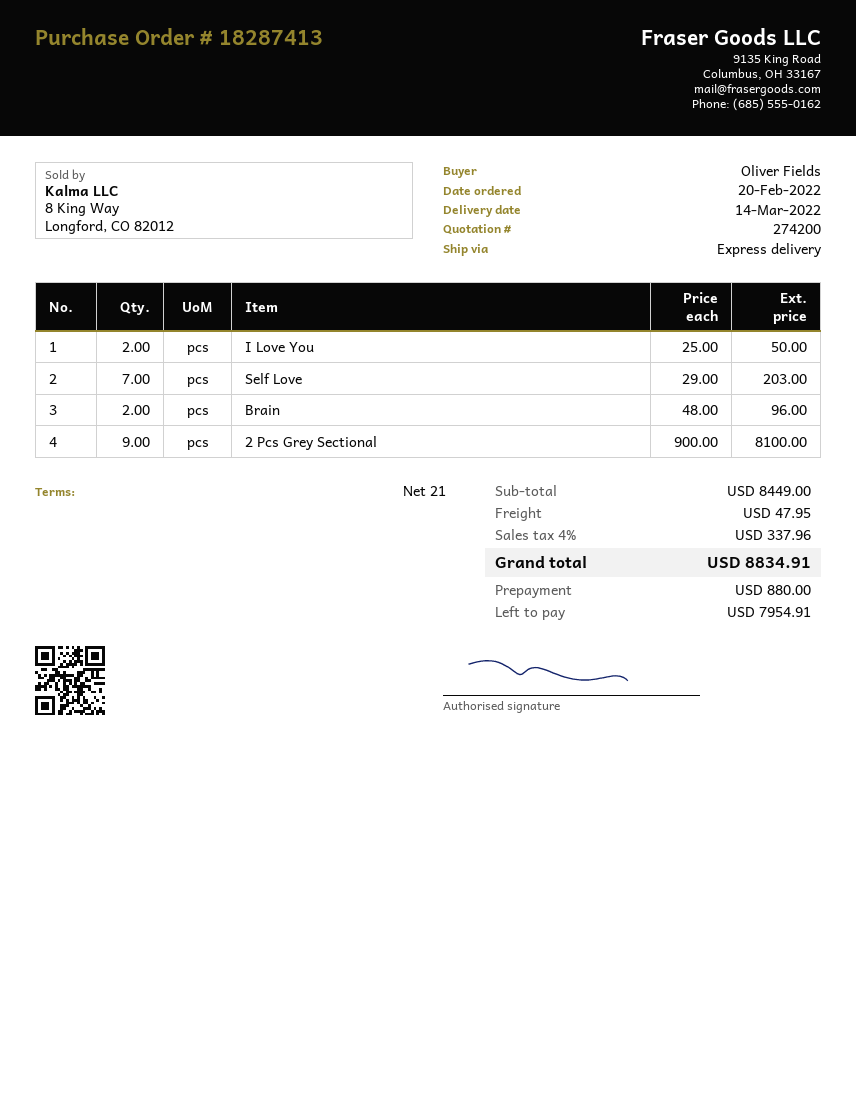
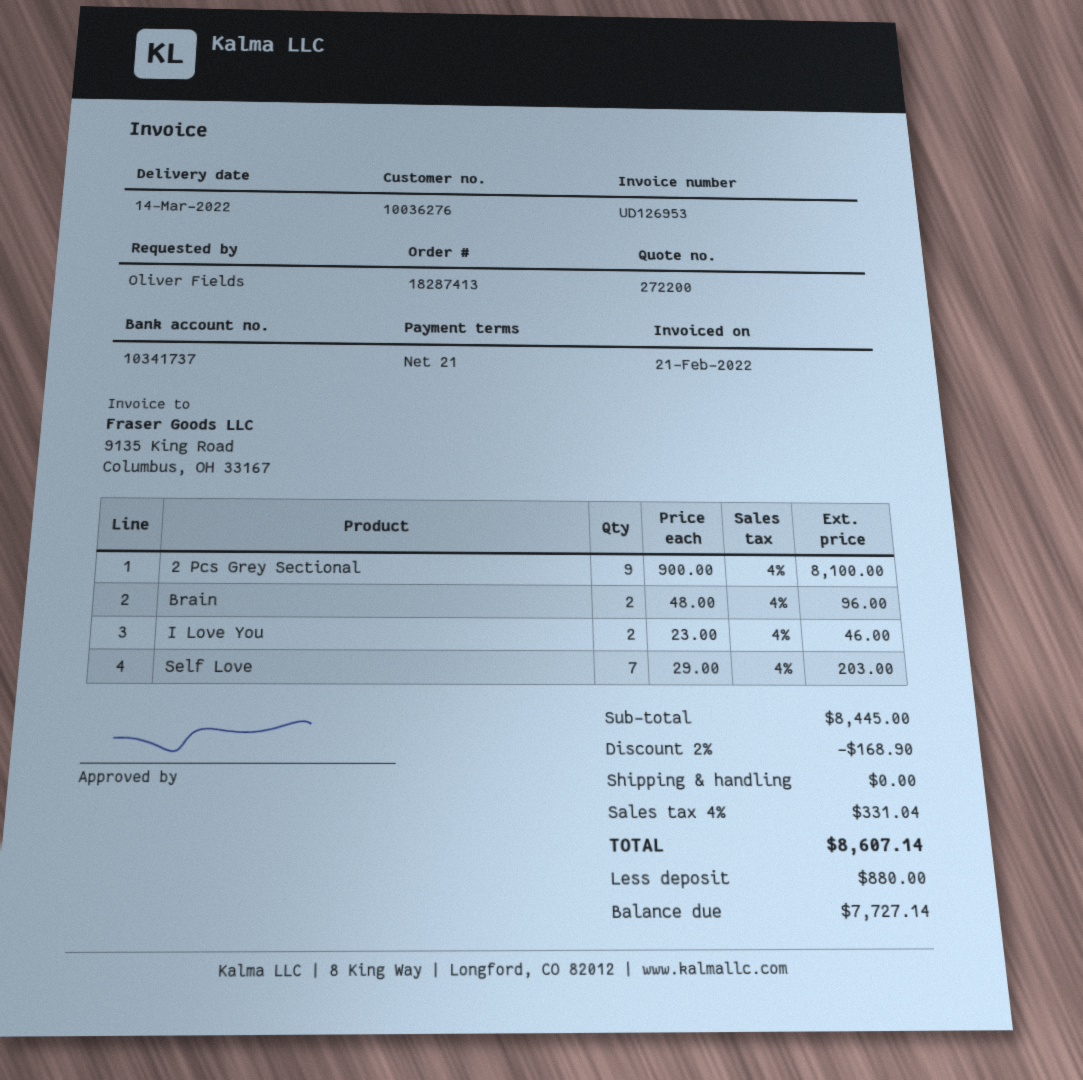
quote number: 274200 -> 272200
I Love You: 2 x 25.00 = 50.00 -> 2 x 23.00 = 46.00
subtotal: 8449.00 -> 8445.00
discount: none -> 2% = 168.90
shipping: 47.95 -> 0.00
tax: 4% = 337.96 -> 4% = 331.04
total: 8834.91 -> 8607.14
balance: 7954.91 -> 7727.14

